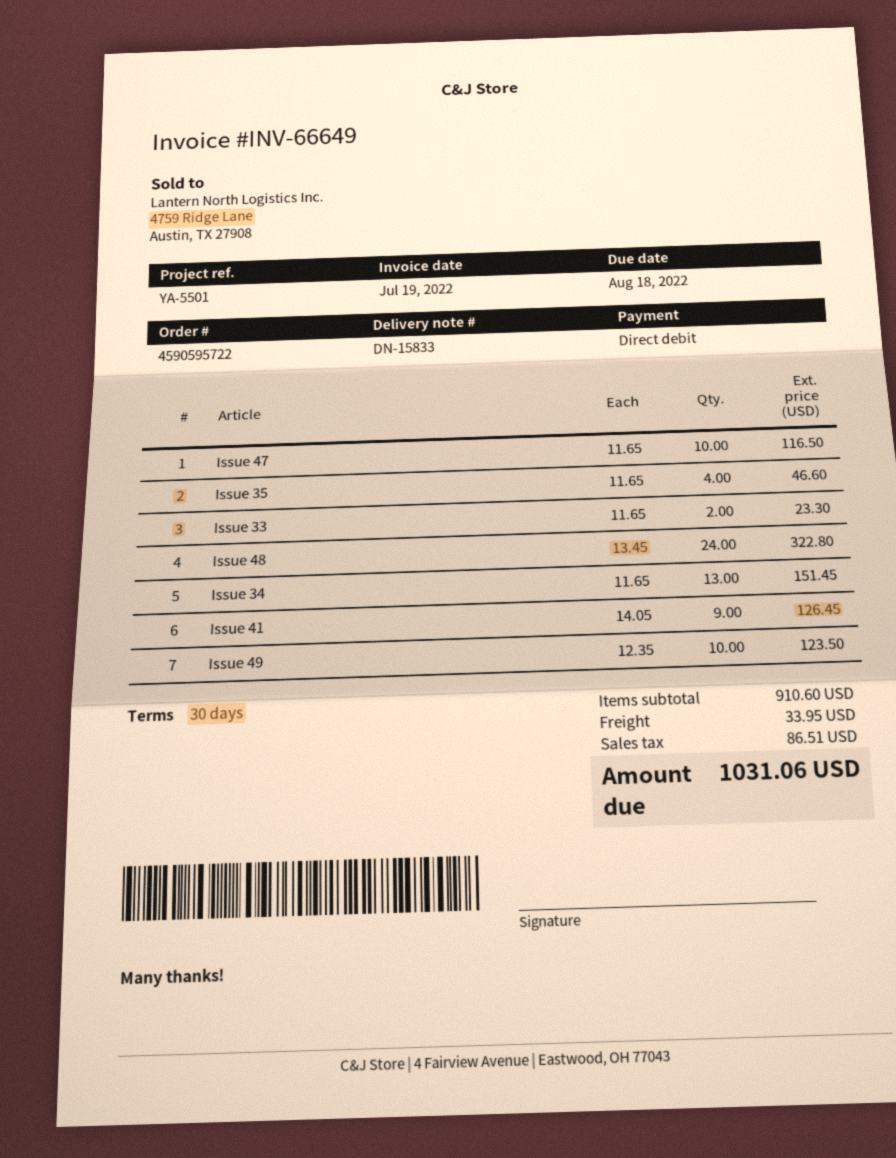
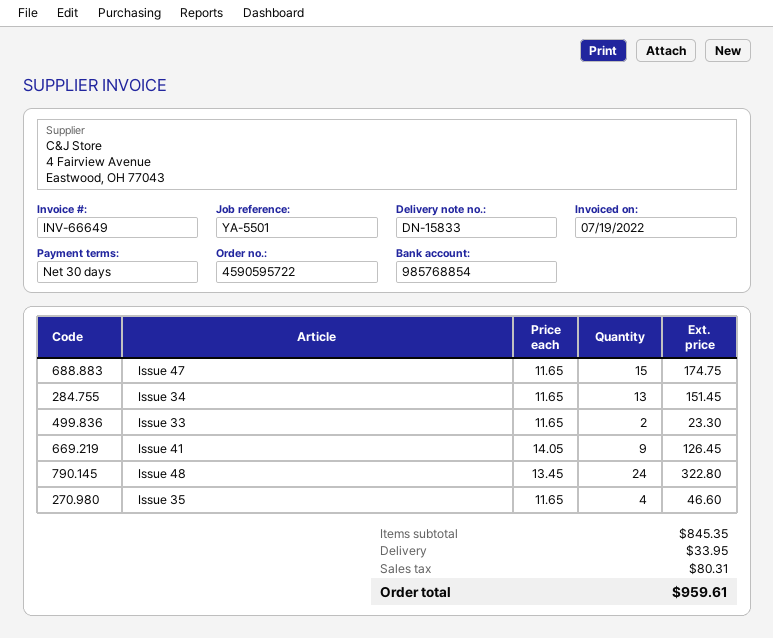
Issue 47: 10 x 11.65 = 116.50 -> 15 x 11.65 = 174.75
Issue 49: 10 x 12.35 = 123.50 -> none
subtotal: 910.60 -> 845.35
tax: 86.51 -> 80.31
total: 1031.06 -> 959.61

